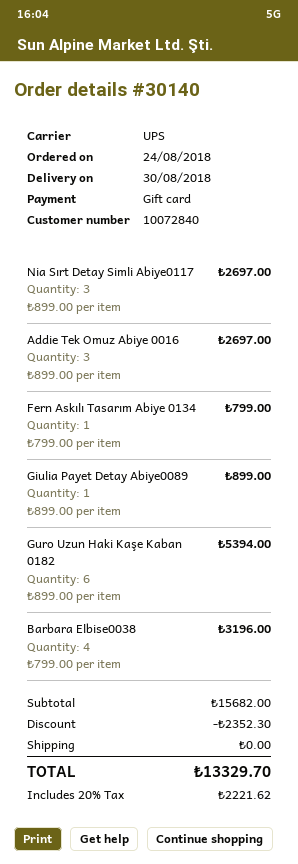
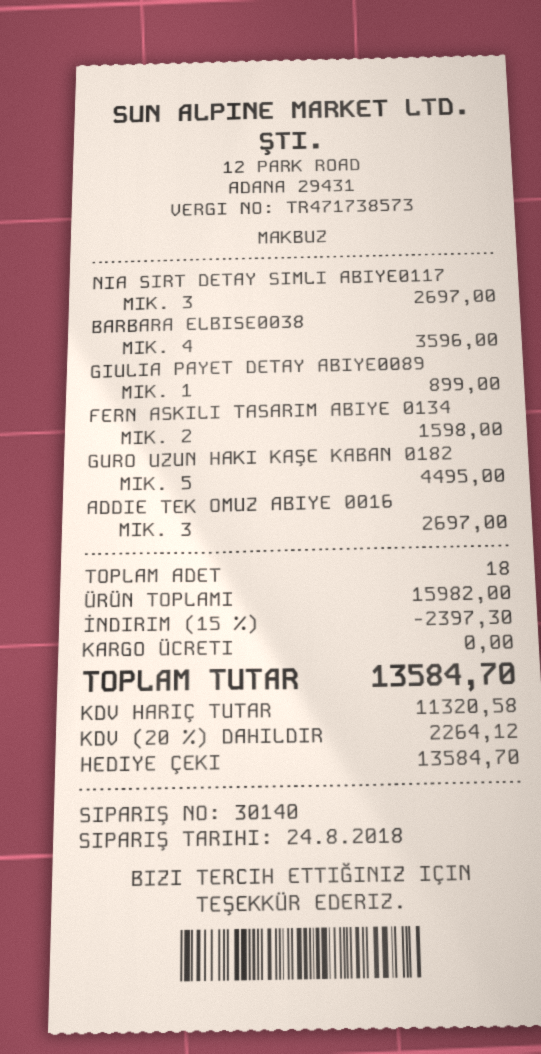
Fern Askılı Tasarım Abiye 0134: 1 for 799.00 -> 2 for 1598.00
Guro Uzun Haki Kaşe Kaban 0182: 6 for 5394.00 -> 5 for 4495.00
Barbara Elbise0038: 4 for 3196.00 -> 4 for 3596.00
subtotal: 15682.00 -> 15982.00
discount: 2352.30 -> 2397.30
tax: 20% = 2221.62 -> 20% = 2264.12
total: 13329.70 -> 13584.70

